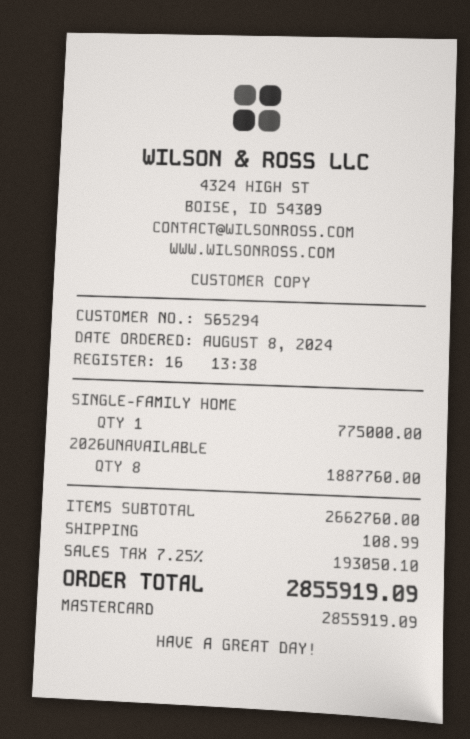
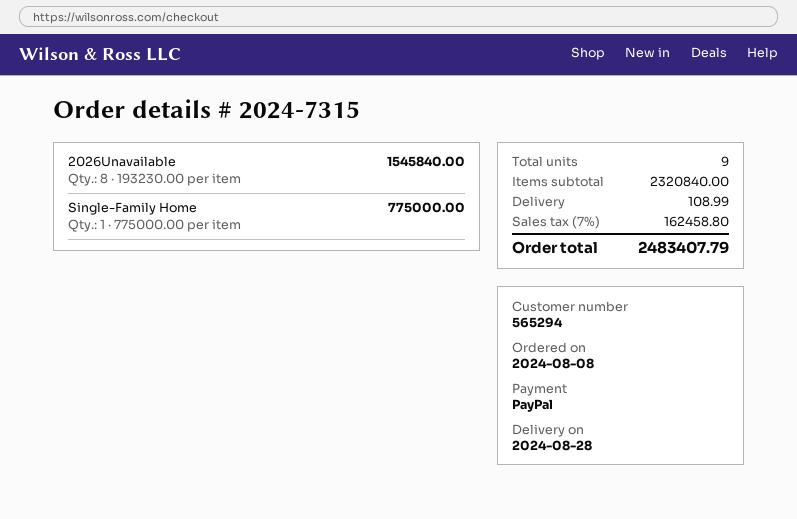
payment method: Mastercard -> PayPal
2026UNAVAILABLE: 8 for 1887760.00 -> 8 for 1545840.00
subtotal: 2662760.00 -> 2320840.00
tax: 7.25% = 193050.10 -> 7% = 162458.80
total: 2855919.09 -> 2483407.79

